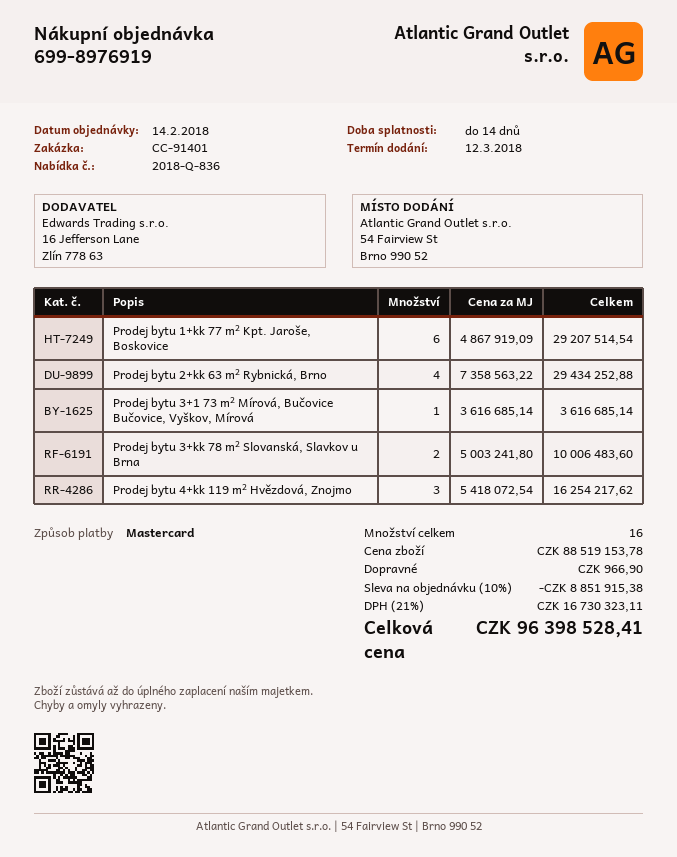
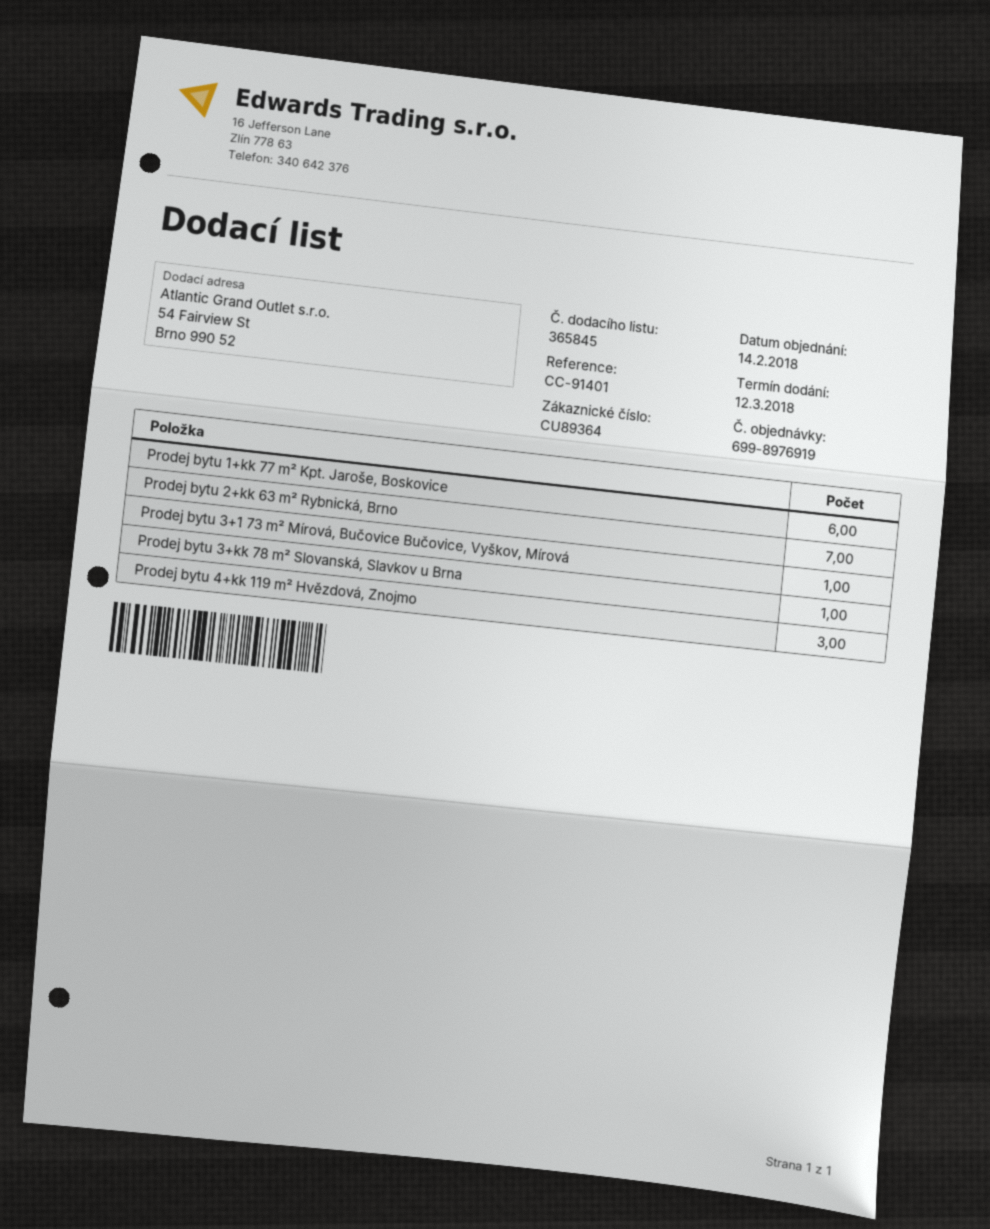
Prodej bytu 2+kk 63 m² Rybnická, Brno: 4 -> 7
Prodej bytu 3+kk 78 m² Slovanská, Slavkov u Brna: 2 -> 1

